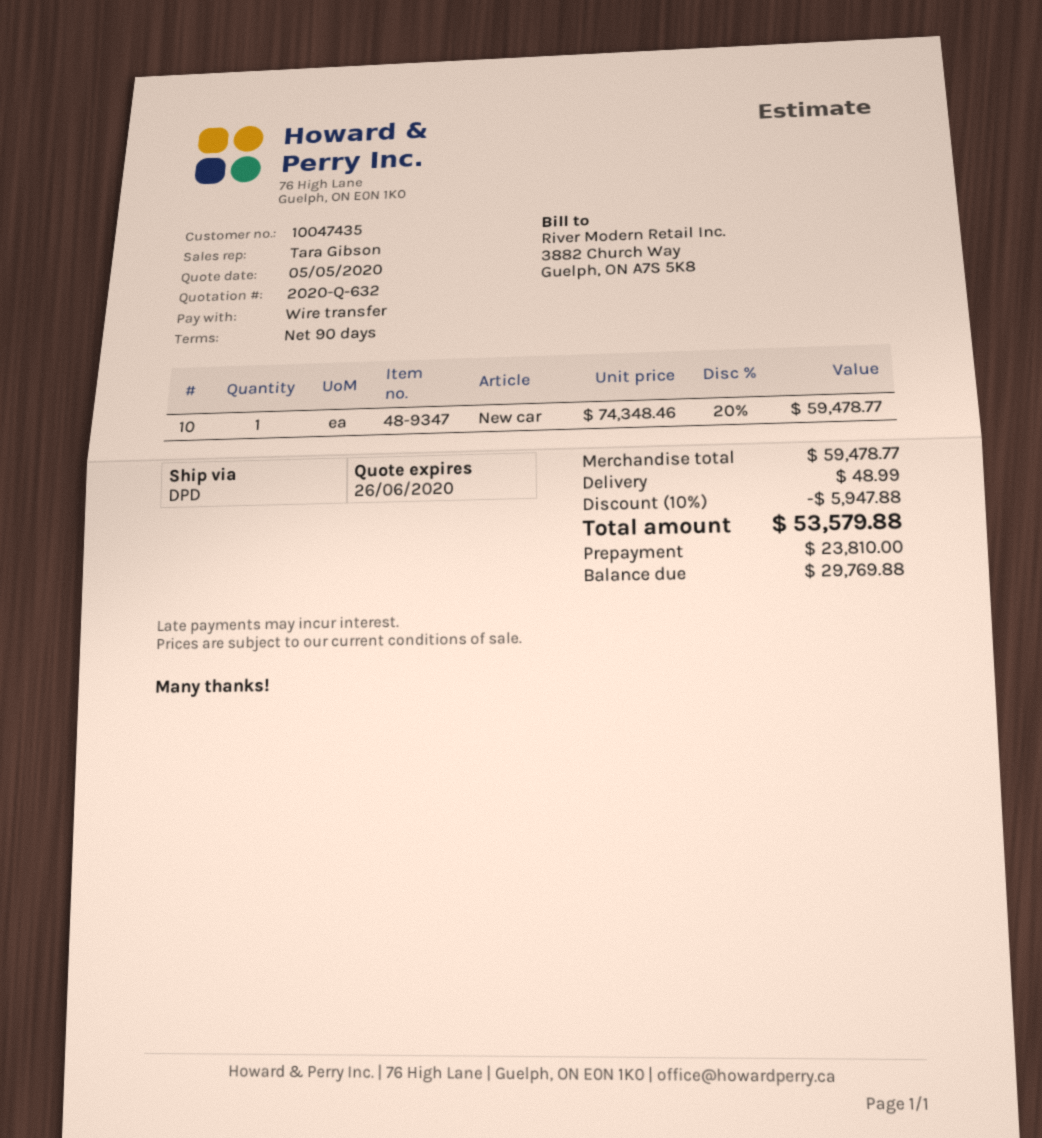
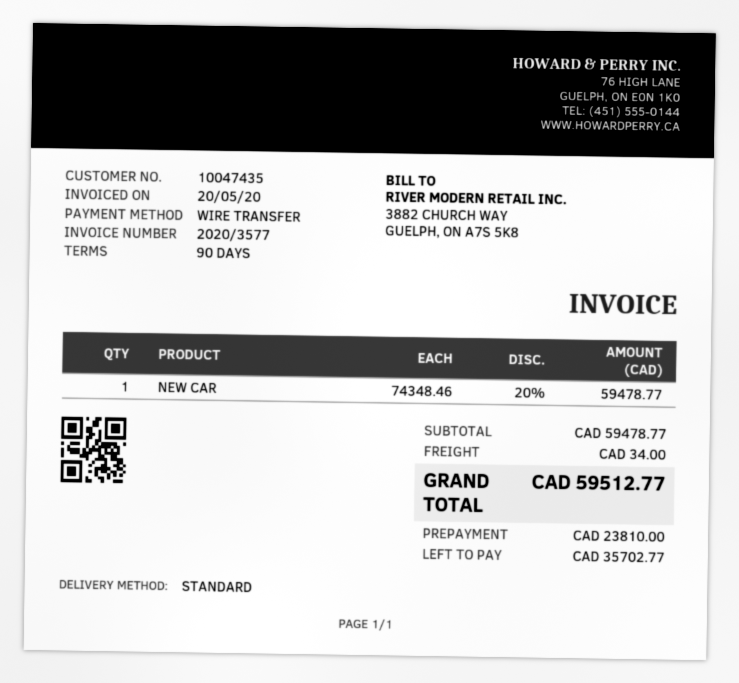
shipping method: DPD -> standard
discount: 10% = 5947.88 -> none
shipping: 48.99 -> 34.00
total: 53579.88 -> 59512.77
balance: 29769.88 -> 35702.77

